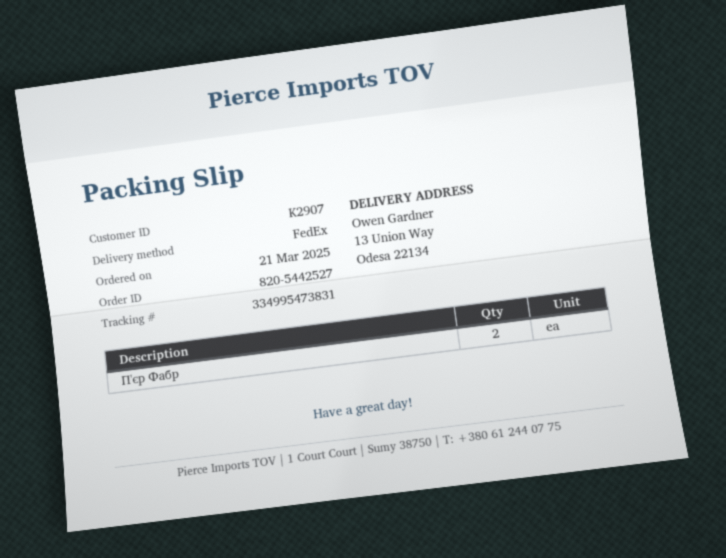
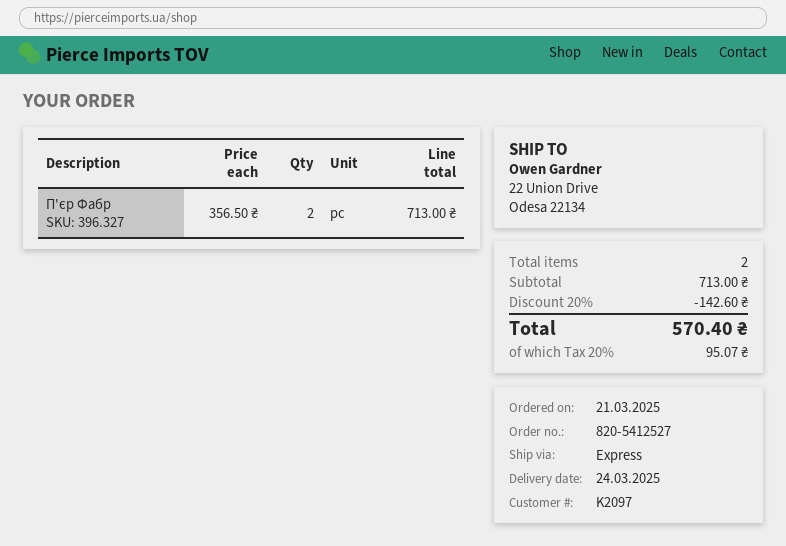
order number: 820-5442527 -> 820-5412527
customer number: K2907 -> K2097
shipping method: FedEx -> express
ship to: 13 Union Way, Odesa 22134 -> 22 Union Drive, Odesa 22134

